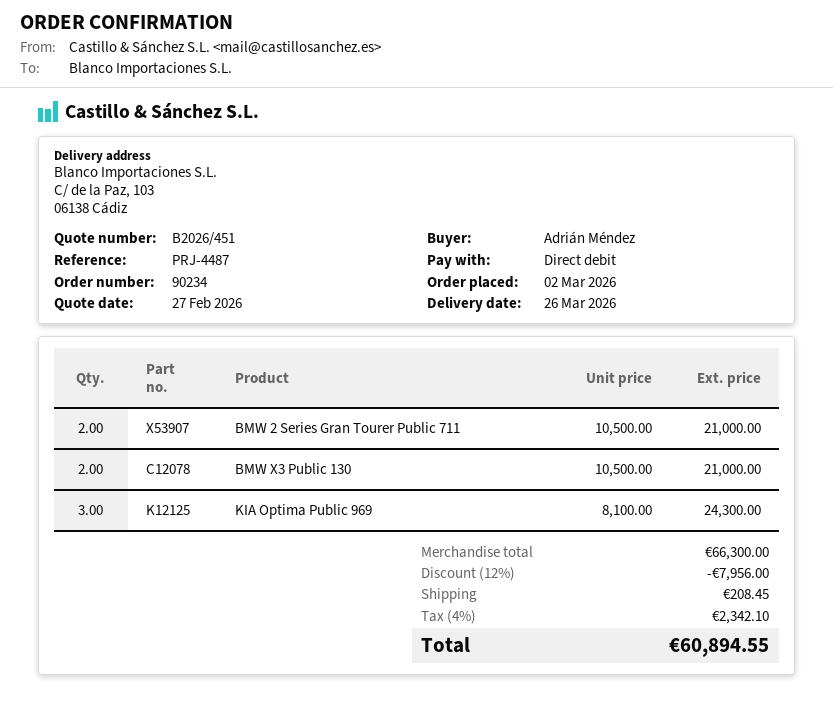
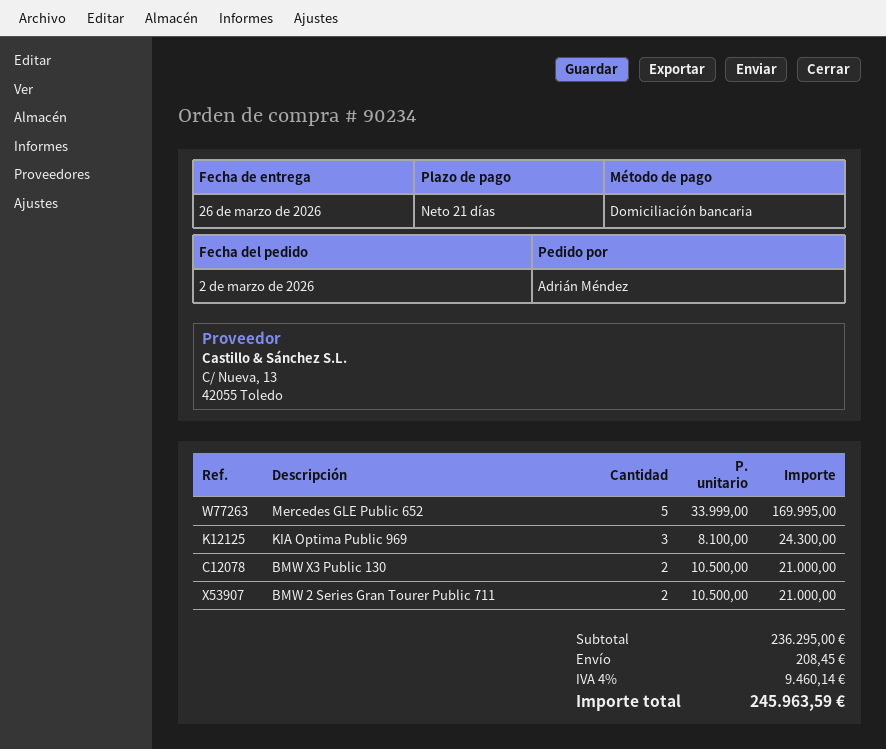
Mercedes GLE Public 652: none -> 5 x 33999.00 = 169995.00
subtotal: 66300.00 -> 236295.00
discount: 12% = 7956.00 -> none
tax: 4% = 2342.10 -> 4% = 9460.14
total: 60894.55 -> 245963.59

